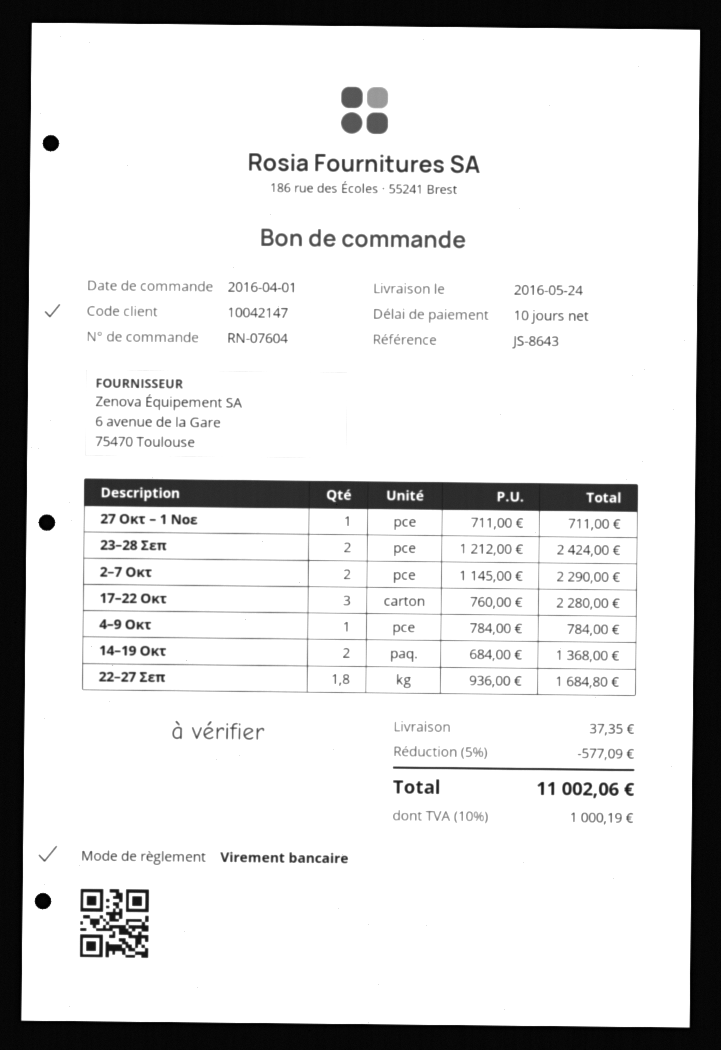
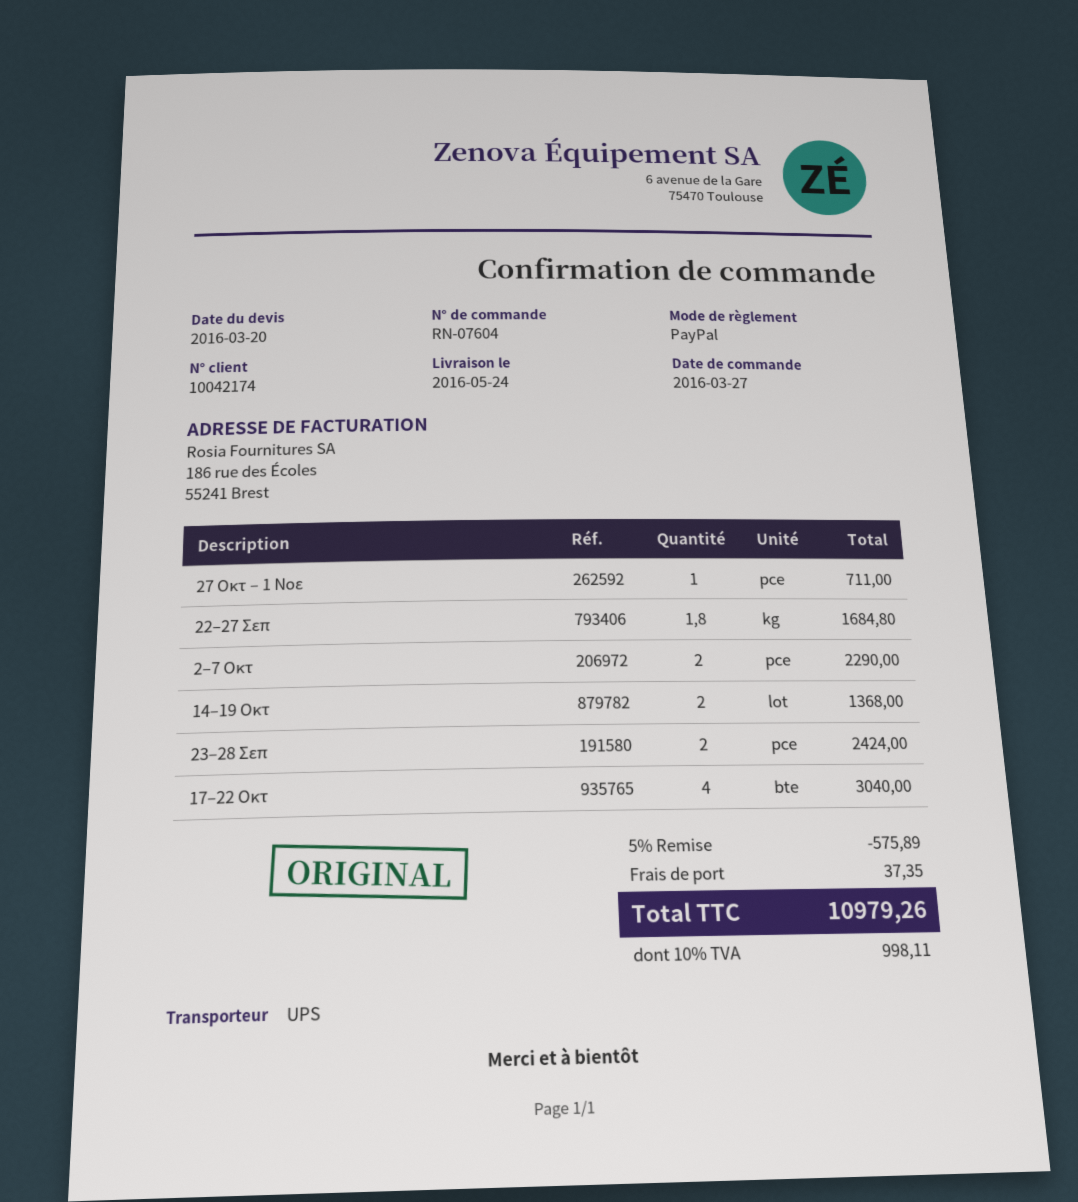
order date: 2016-04-01 -> 2016-03-27
customer number: 10042147 -> 10042174
payment method: bank transfer -> PayPal
17–22 Οκτ: 3 for 2280.00 -> 4 for 3040.00
4–9 Οκτ: 1 for 784.00 -> none
discount: 5% = 577.09 -> 5% = 575.89
tax: 10% = 1000.19 -> 10% = 998.11
total: 11002.06 -> 10979.26

